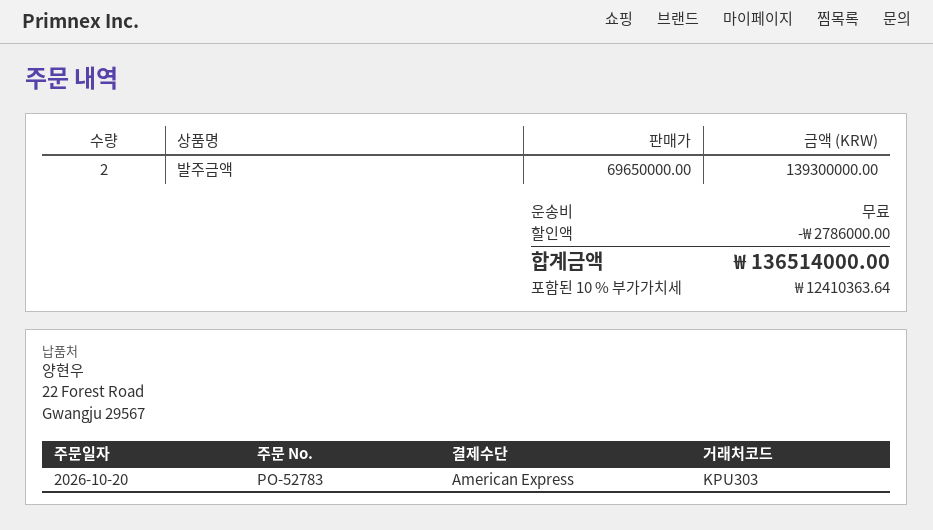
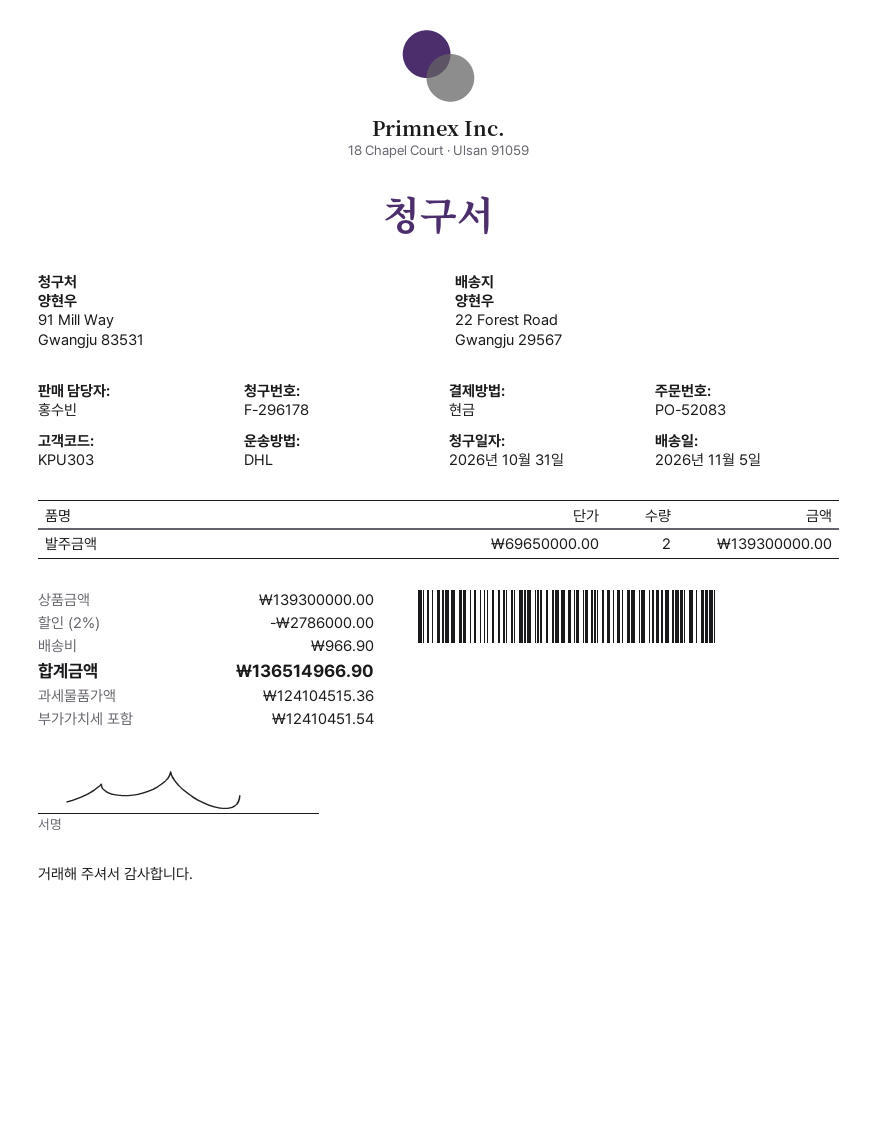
order number: PO-52783 -> PO-52083
payment method: American Express -> cash
shipping: 0.00 -> 966.90
tax: 12410363.64 -> 12410451.54
total: 136514000.00 -> 136514966.90

